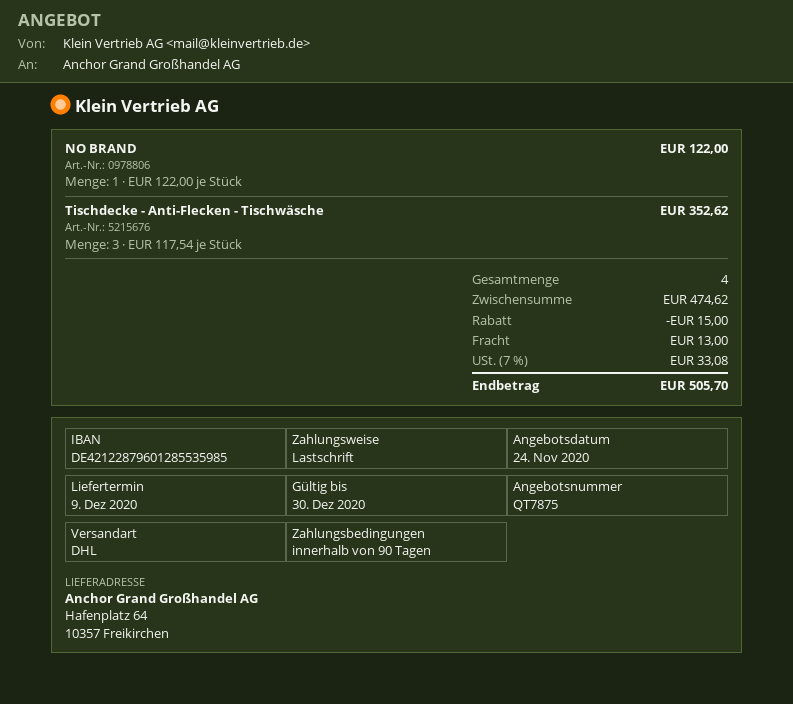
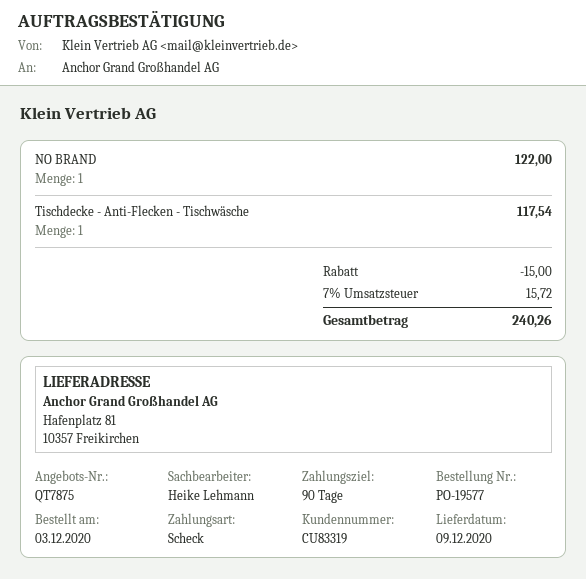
payment method: direct debit -> cheque
ship to: Hafenplatz 64, 10357 Freikirchen -> Hafenplatz 81, 10357 Freikirchen
Tischdecke - Anti-Flecken - Tischwäsche: 3 for 352.62 -> 1 for 117.54
shipping: 13.00 -> none
tax: 7% = 33.08 -> 7% = 15.72
total: 505.70 -> 240.26

